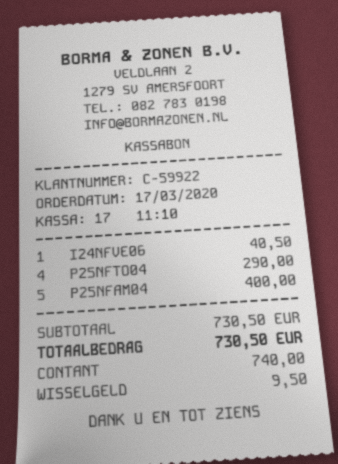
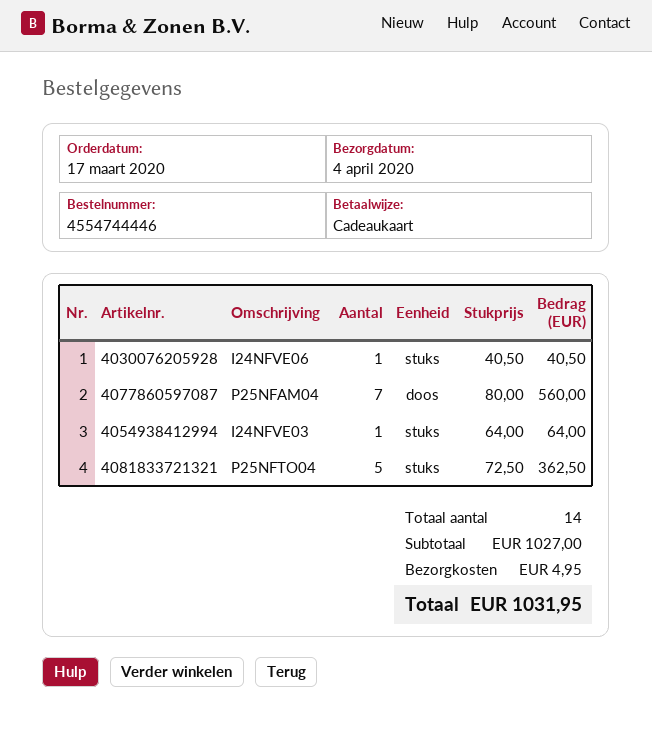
payment method: cash -> gift card
P25NFTO04: 4 for 290.00 -> 5 for 362.50
P25NFAM04: 5 for 400.00 -> 7 for 560.00
I24NFVE03: none -> 1 for 64.00
subtotal: 730.50 -> 1027.00
shipping: none -> 4.95
total: 730.50 -> 1031.95

